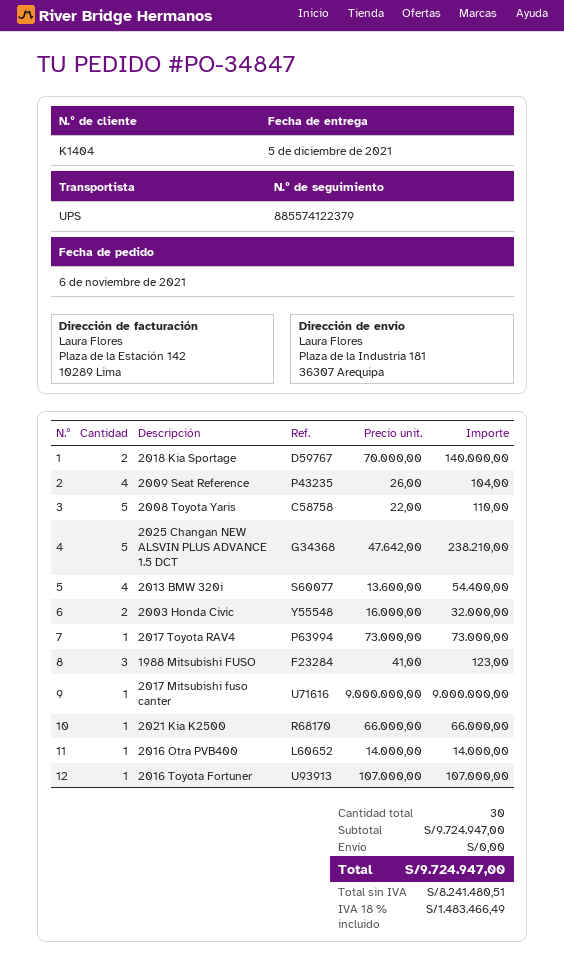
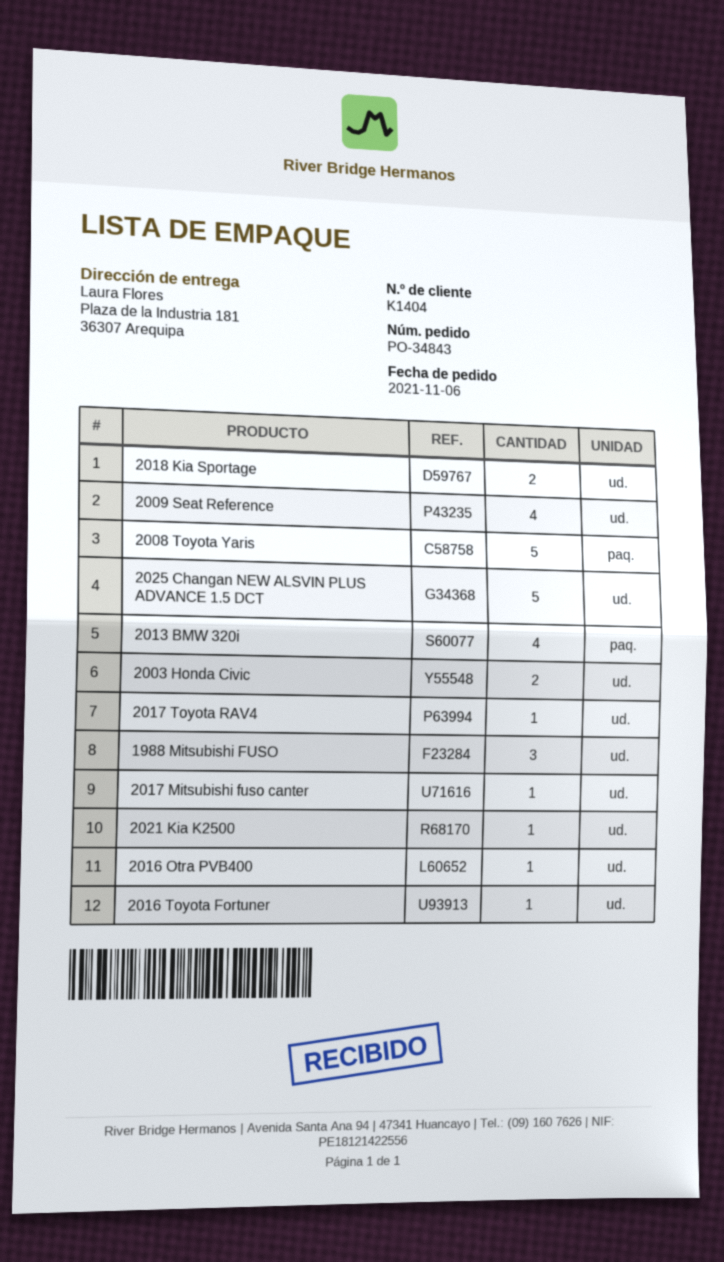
order number: PO-34847 -> PO-34843

